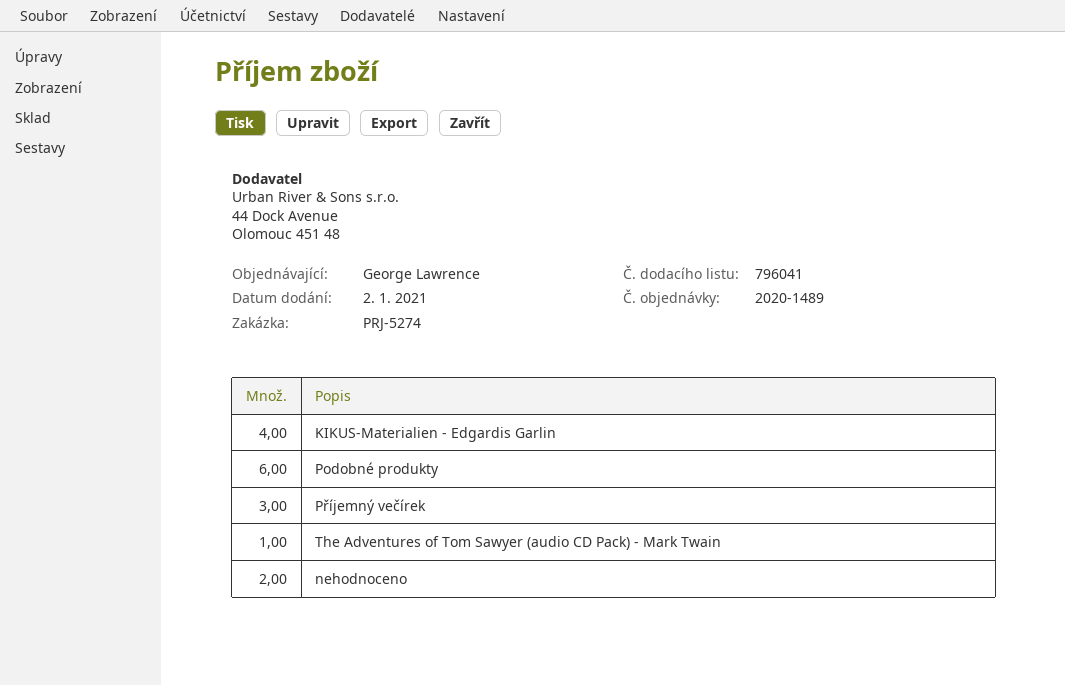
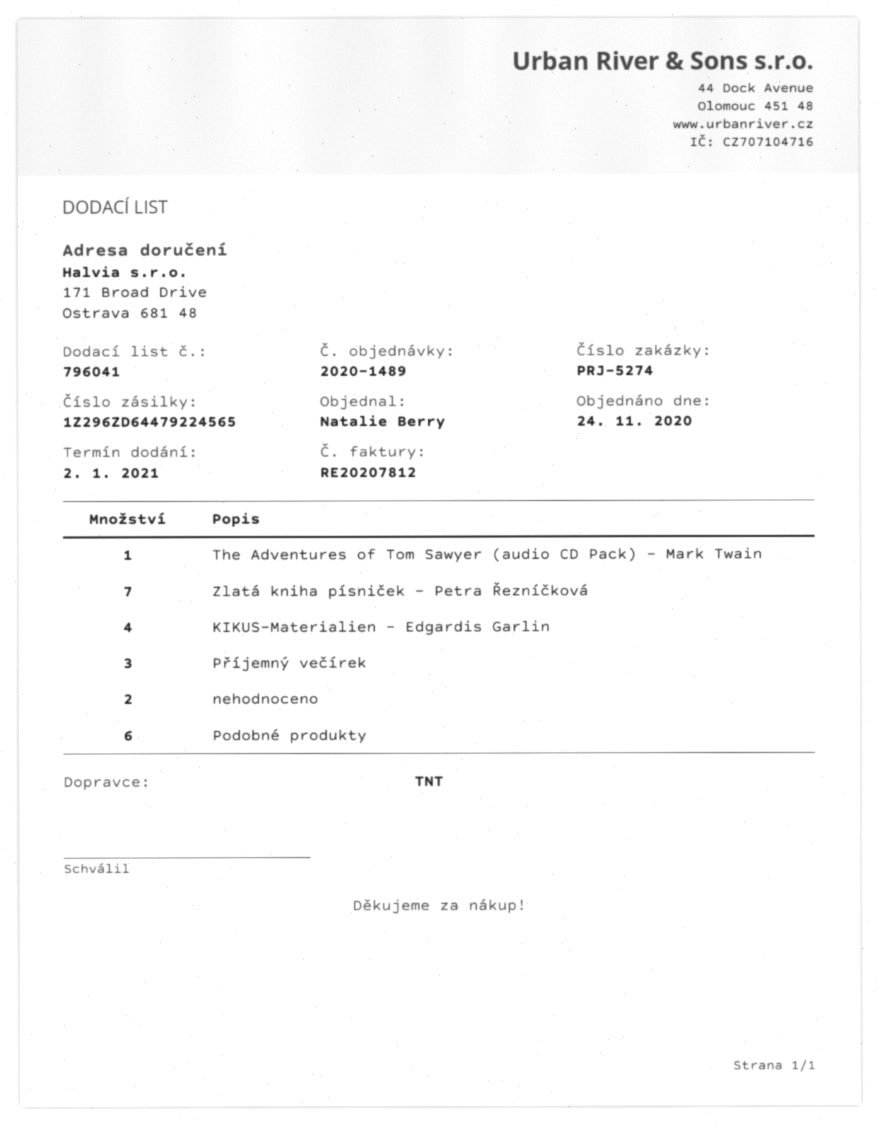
ordered by: George Lawrence -> Natalie Berry
Zlatá kniha písniček - Petra Řezníčková: none -> 7

